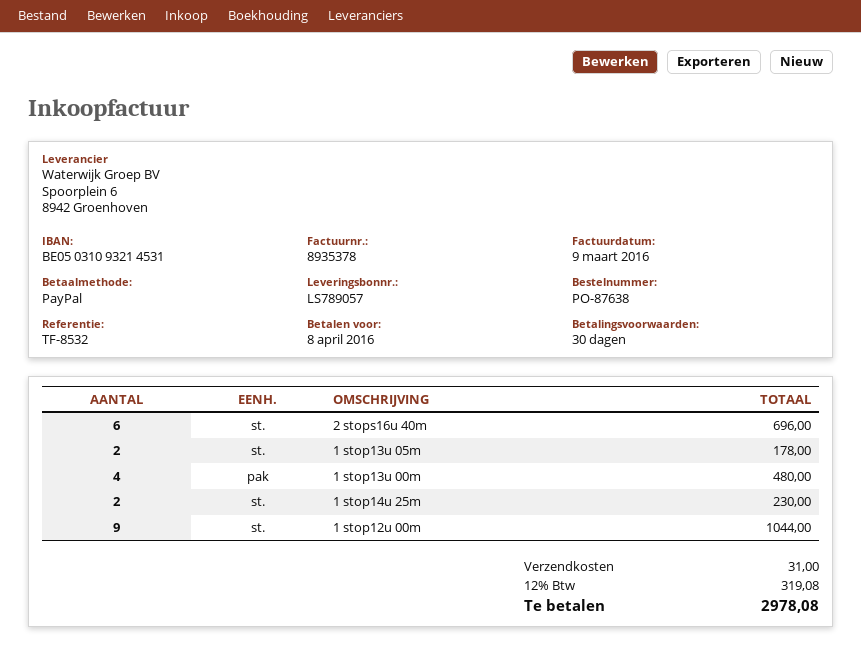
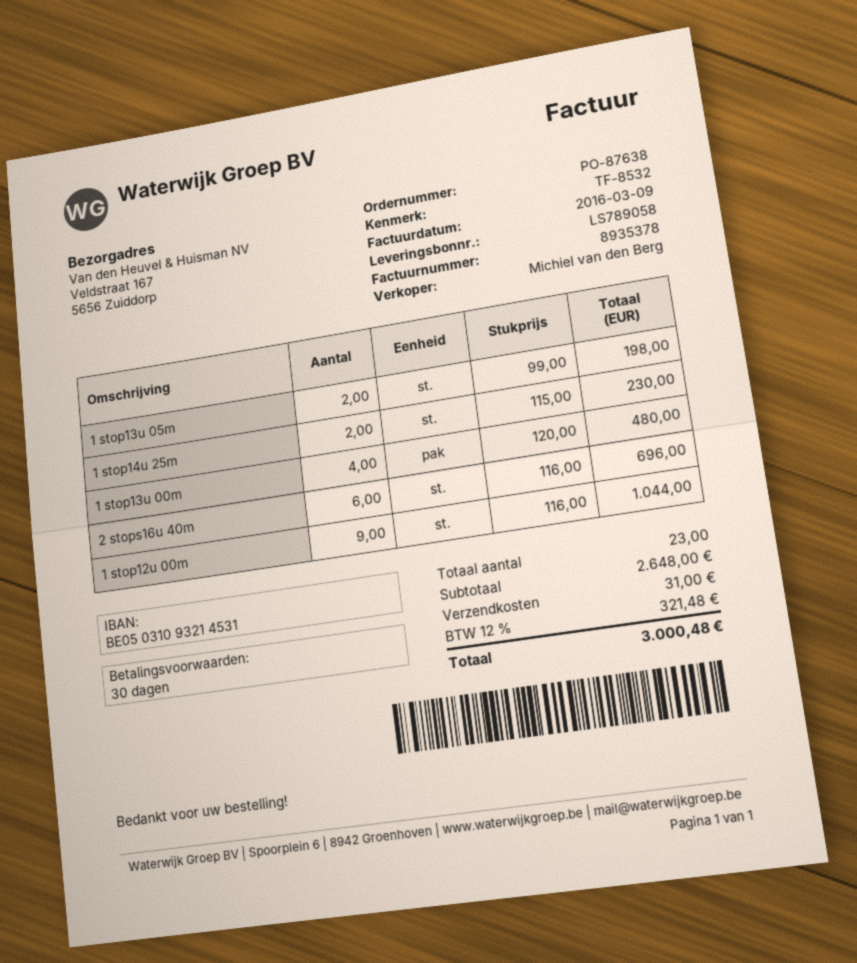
delivery note number: LS789057 -> LS789058
1 stop13u 05m: 2 for 178.00 -> 2 for 198.00
tax: 12% = 319.08 -> 12% = 321.48
total: 2978.08 -> 3000.48

